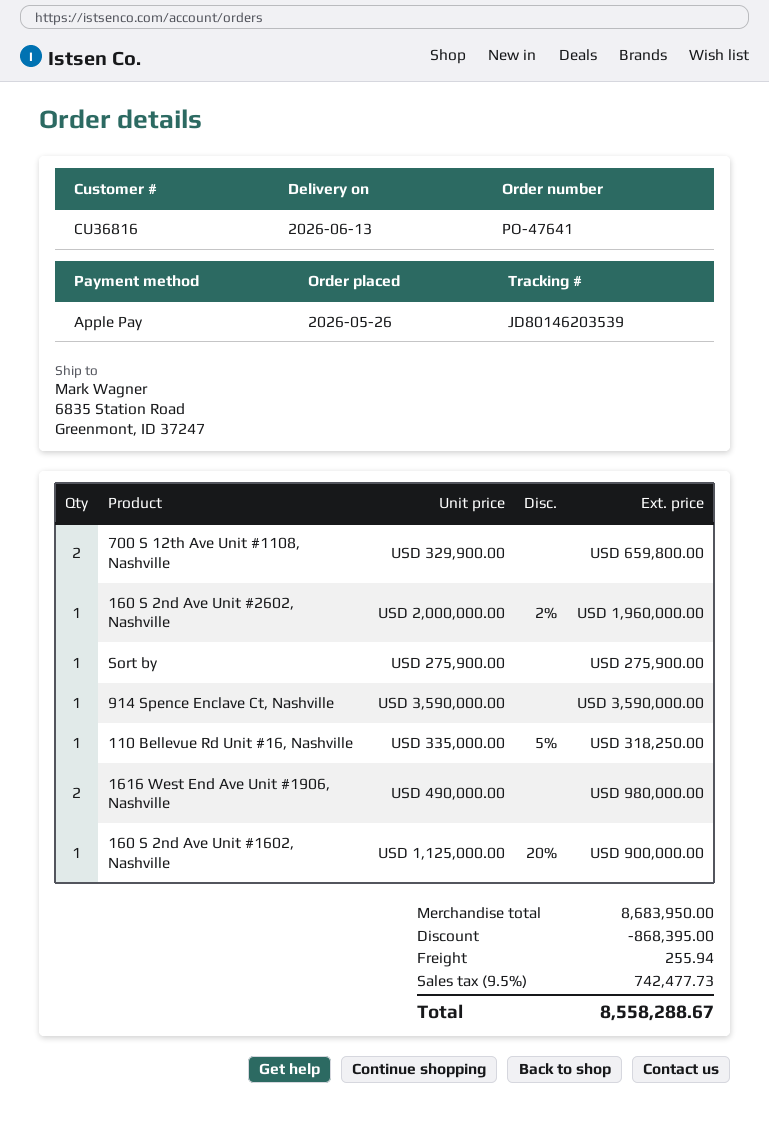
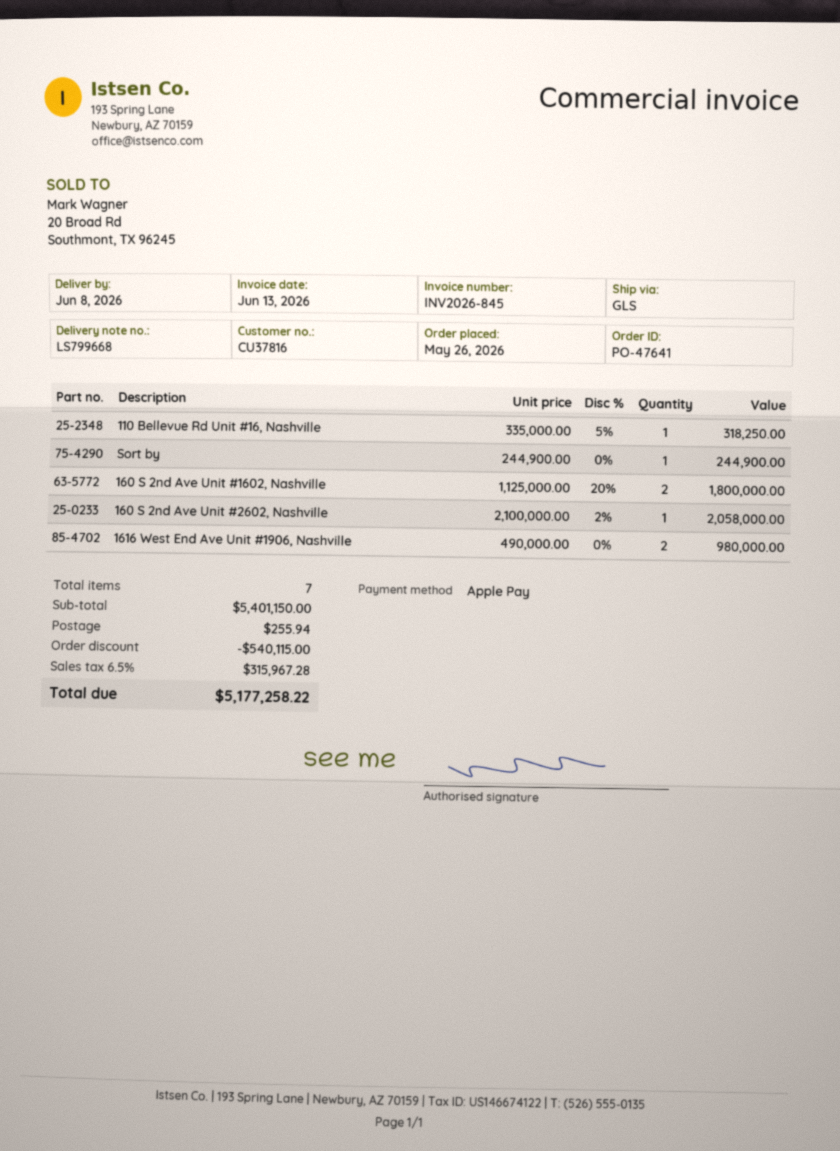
delivery date: 2026-06-13 -> 2026-06-08
customer number: CU36816 -> CU37816
700 S 12th Ave Unit #1108, Nashville: 2 x 329900.00 = 659800.00 -> none
160 S 2nd Ave Unit #2602, Nashville: 1 x 2000000.00 - 2% = 1960000.00 -> 1 x 2100000.00 - 2% = 2058000.00
Sort by: 1 x 275900.00 = 275900.00 -> 1 x 244900.00 = 244900.00
914 Spence Enclave Ct, Nashville: 1 x 3590000.00 = 3590000.00 -> none
160 S 2nd Ave Unit #1602, Nashville: 1 x 1125000.00 - 20% = 900000.00 -> 2 x 1125000.00 - 20% = 1800000.00
subtotal: 8683950.00 -> 5401150.00
discount: 868395.00 -> 540115.00
tax: 9.5% = 742477.73 -> 6.5% = 315967.28
total: 8558288.67 -> 5177258.22

